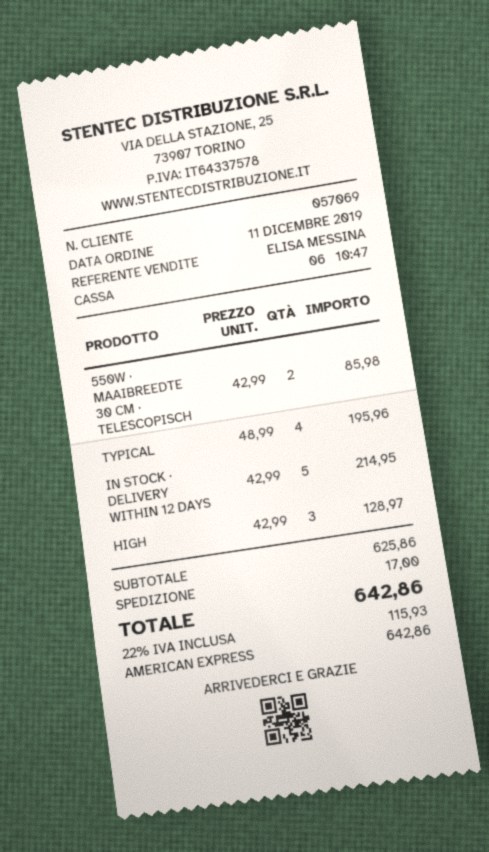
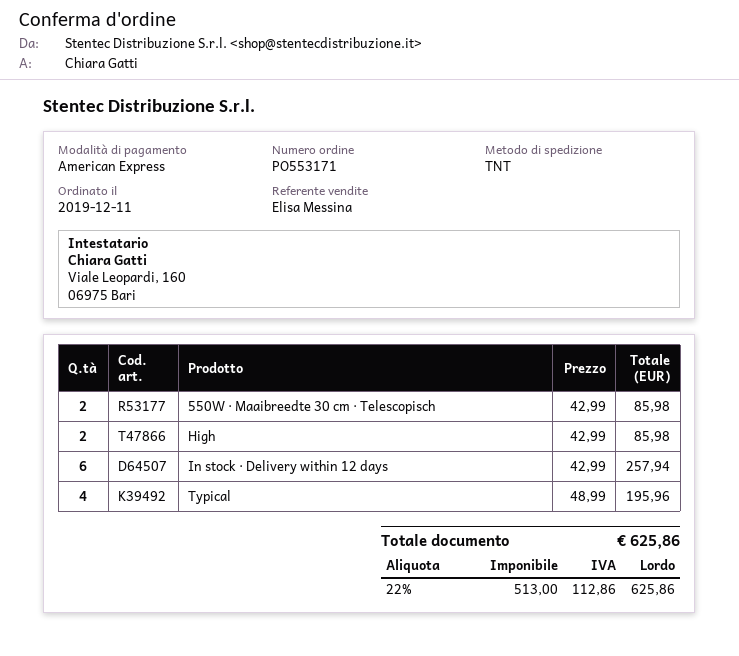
IN STOCK · DELIVERY WITHIN 12 DAYS: 5 x 42.99 = 214.95 -> 6 x 42.99 = 257.94
HIGH: 3 x 42.99 = 128.97 -> 2 x 42.99 = 85.98
shipping: 17.00 -> none
tax: 22% = 115.93 -> 22% = 112.86
total: 642.86 -> 625.86

